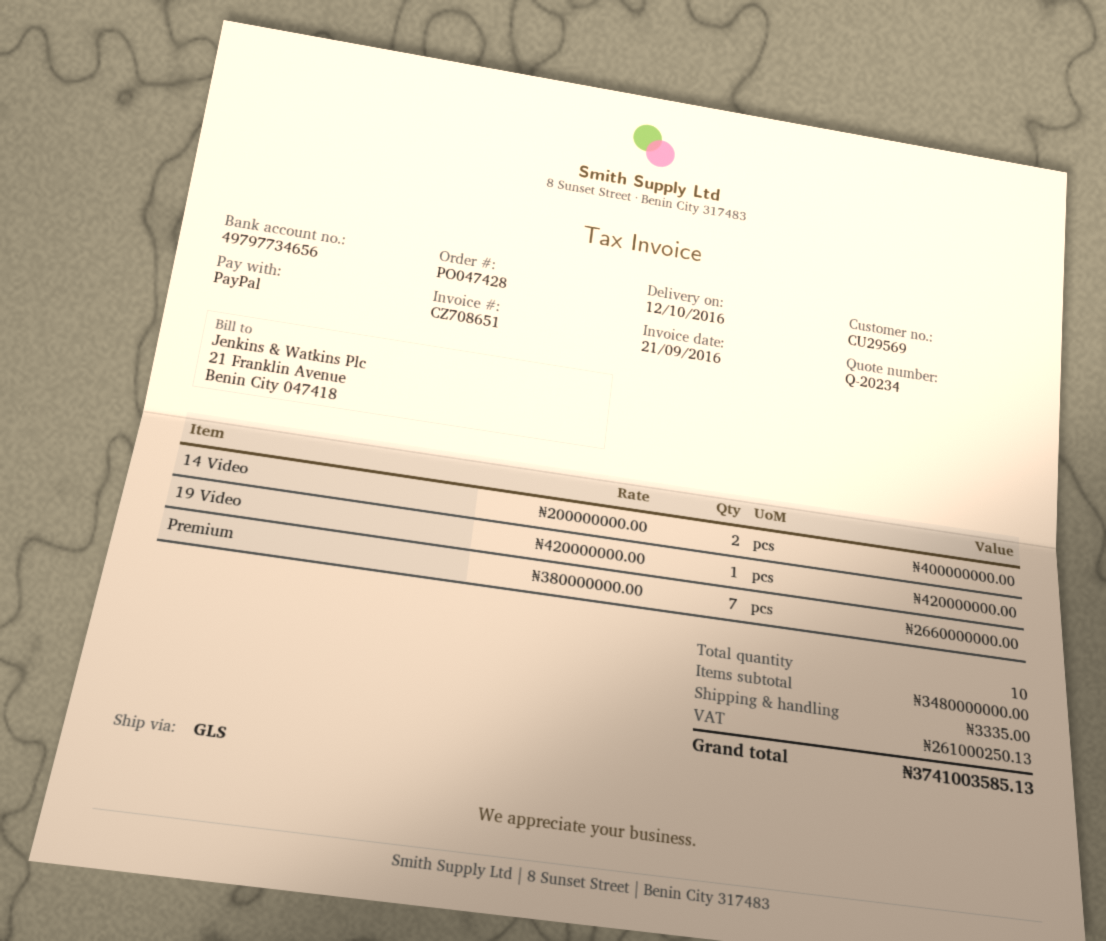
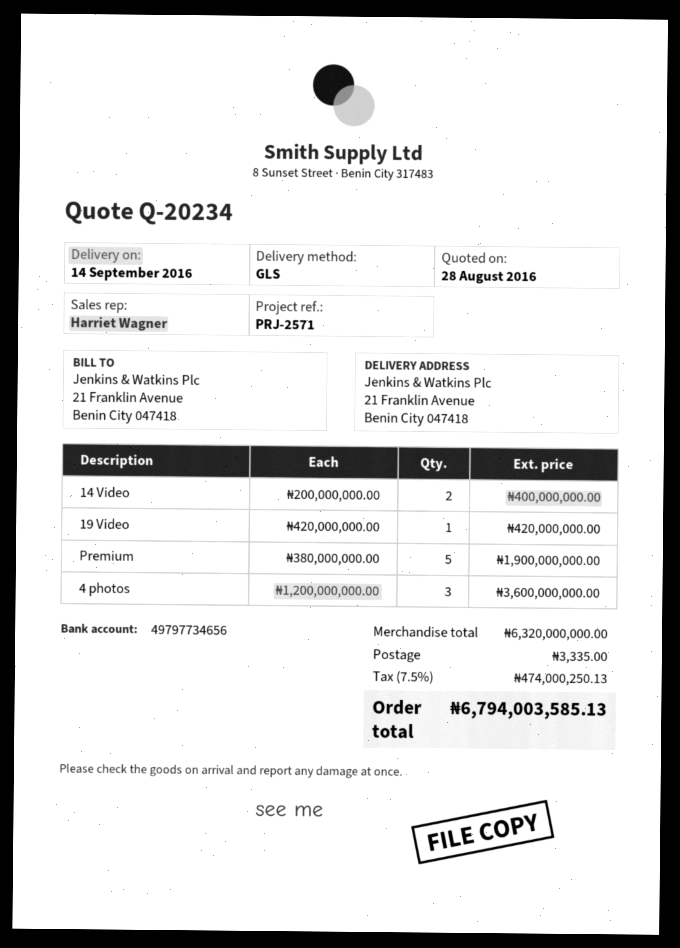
delivery date: 2016-10-12 -> 2016-09-14
Premium: 7 x 380000000.00 = 2660000000.00 -> 5 x 380000000.00 = 1900000000.00
4 photos: none -> 3 x 1200000000.00 = 3600000000.00
subtotal: 3480000000.00 -> 6320000000.00
tax: 261000250.13 -> 474000250.13
total: 3741003585.13 -> 6794003585.13

